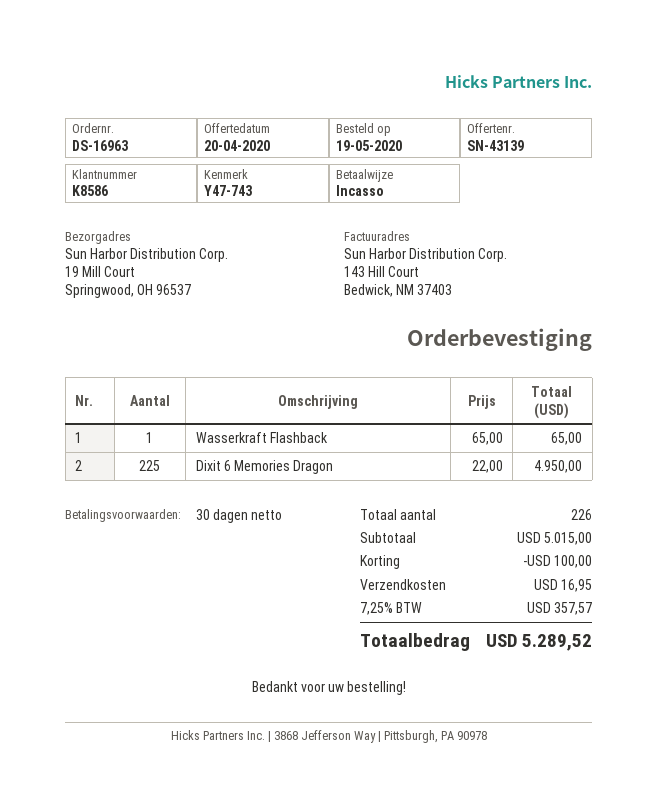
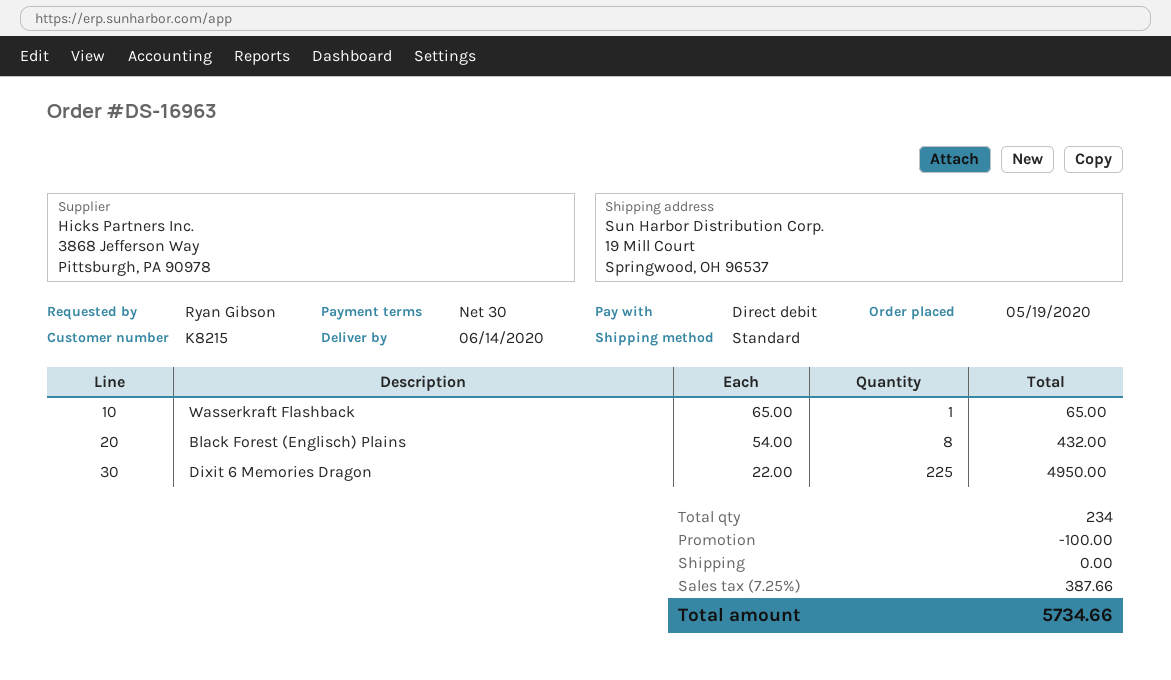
customer number: K8586 -> K8215
Black Forest (Englisch) Plains: none -> 8 x 54.00 = 432.00
total quantity: 226 -> 234
shipping: 16.95 -> 0.00
tax: 7.25% = 357.57 -> 7.25% = 387.66
total: 5289.52 -> 5734.66

